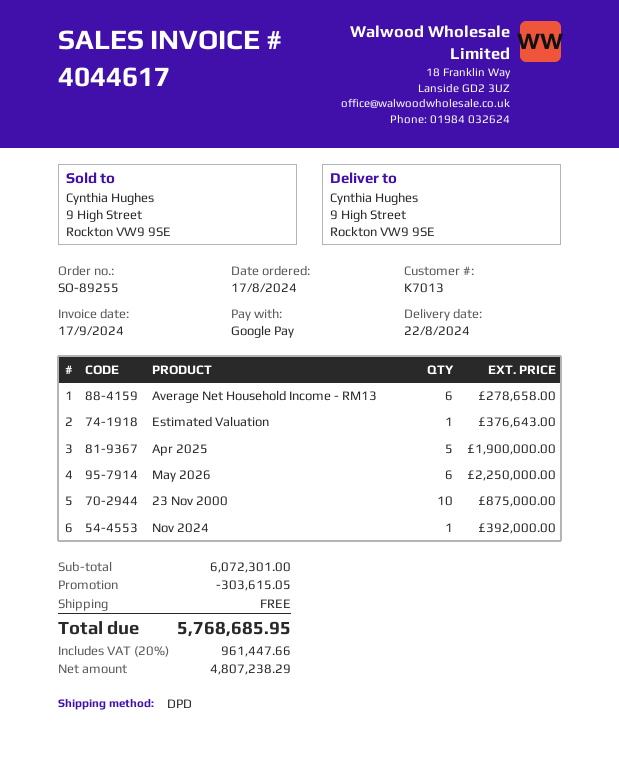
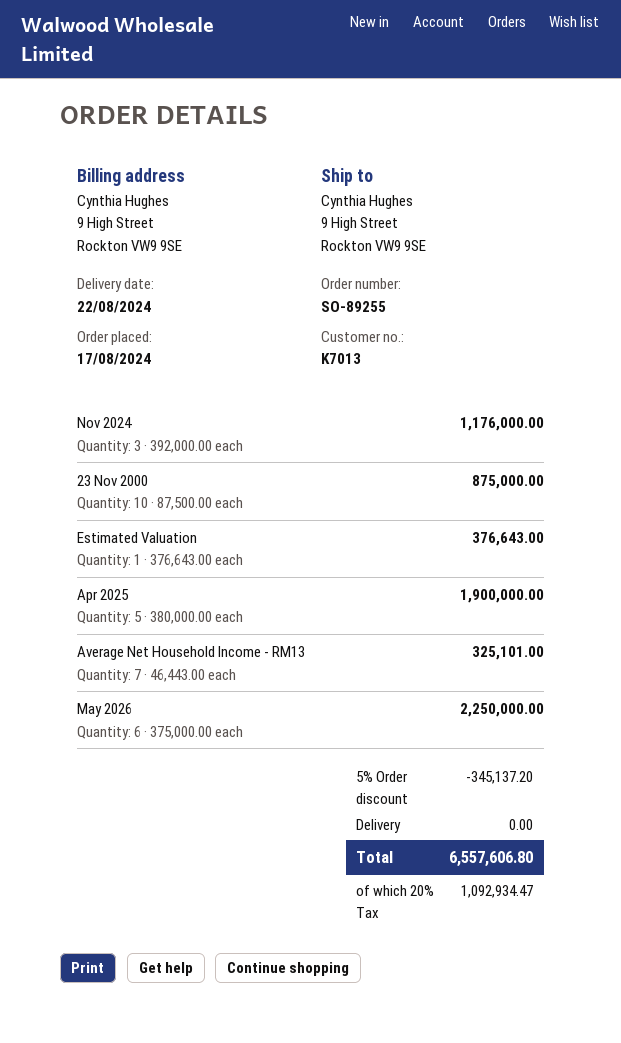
Average Net Household Income - RM13: 6 for 278658.00 -> 7 for 325101.00
Nov 2024: 1 for 392000.00 -> 3 for 1176000.00
discount: 303615.05 -> 345137.20
tax: 20% = 961447.66 -> 20% = 1092934.47
total: 5768685.95 -> 6557606.80

